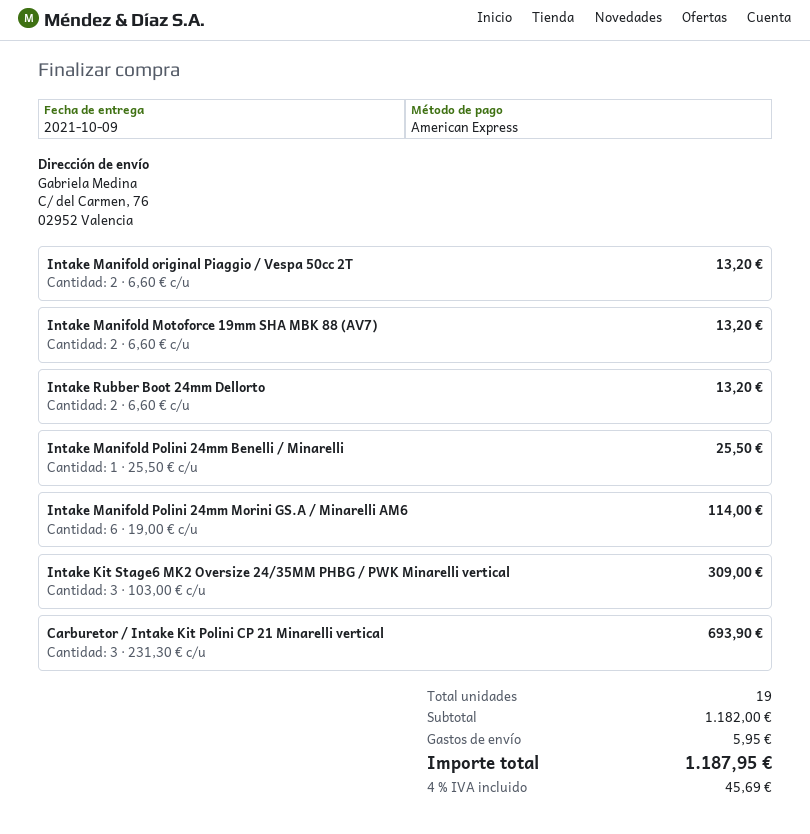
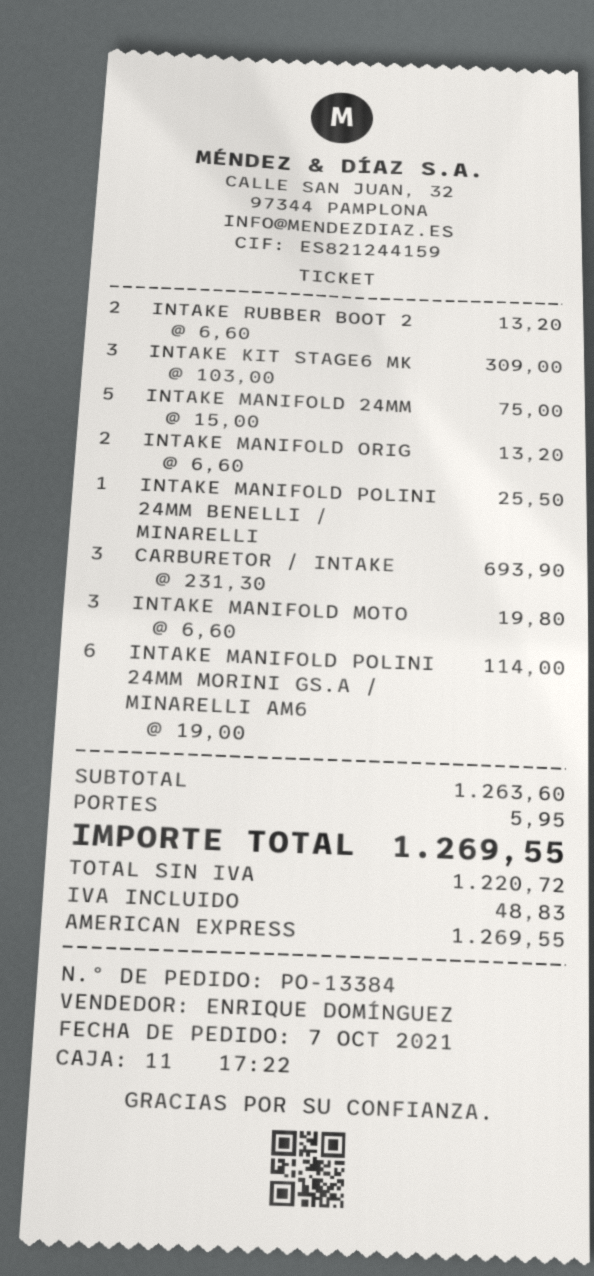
Intake Manifold Motoforce 19mm SHA MBK 88 (AV7): 2 x 6.60 = 13.20 -> 3 x 6.60 = 19.80
INTAKE MANIFOLD 24MM: none -> 5 x 15.00 = 75.00
subtotal: 1182.00 -> 1263.60
tax: 45.69 -> 48.83
total: 1187.95 -> 1269.55

